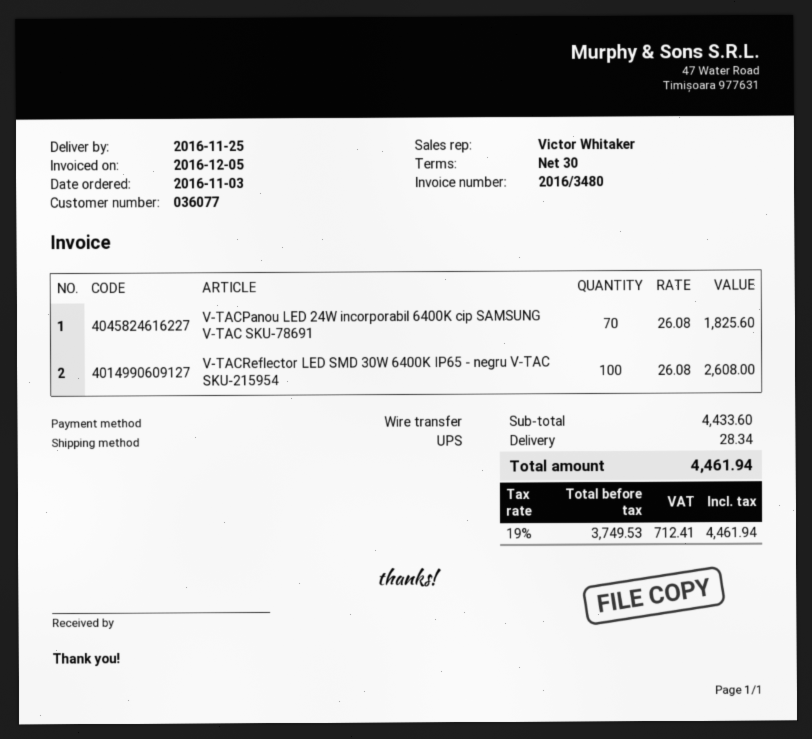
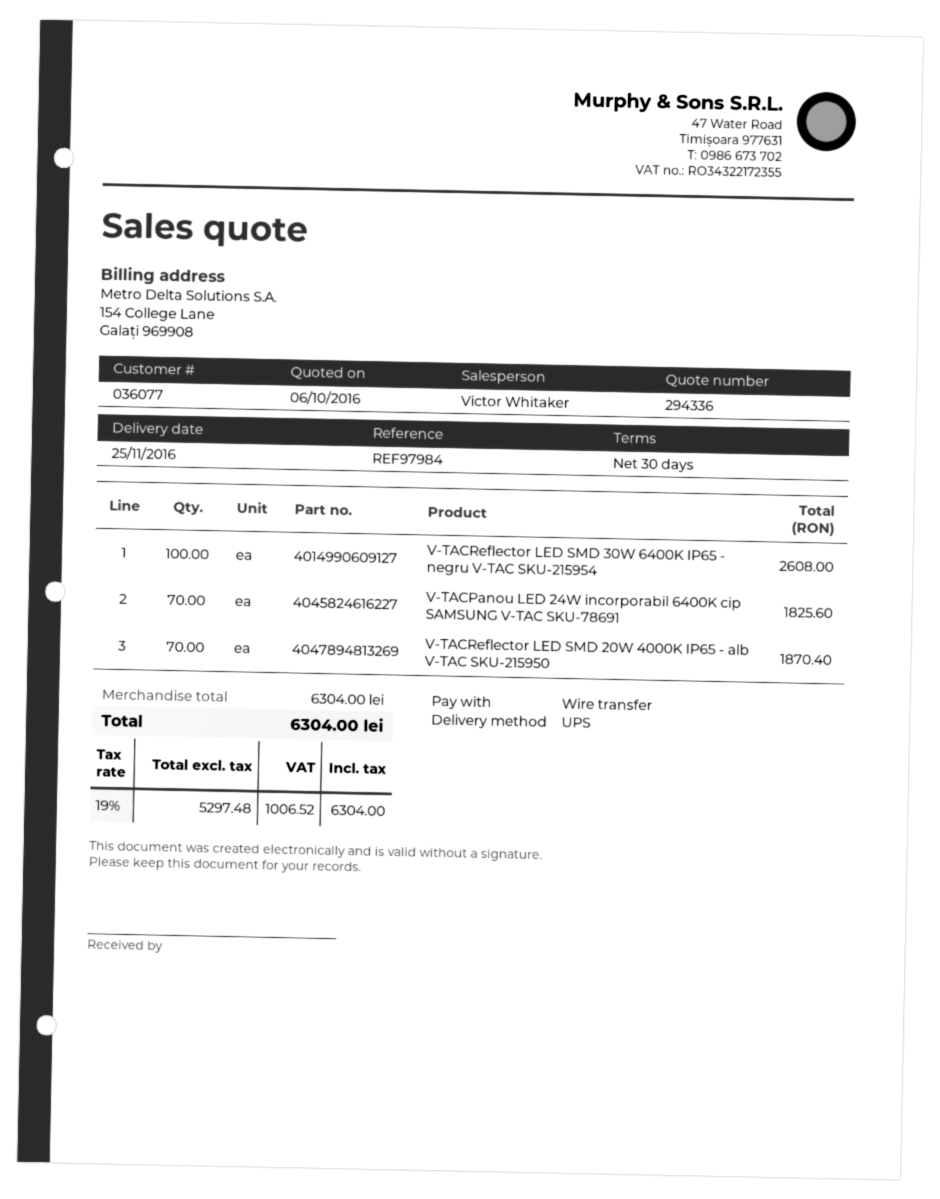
V-TACReflector LED SMD 20W 4000K IP65 - alb V-TAC SKU-215950: none -> 70 for 1870.40
subtotal: 4433.60 -> 6304.00
shipping: 28.34 -> none
net: 3749.53 -> 5297.48
tax: 19% = 712.41 -> 19% = 1006.52
total: 4461.94 -> 6304.00

